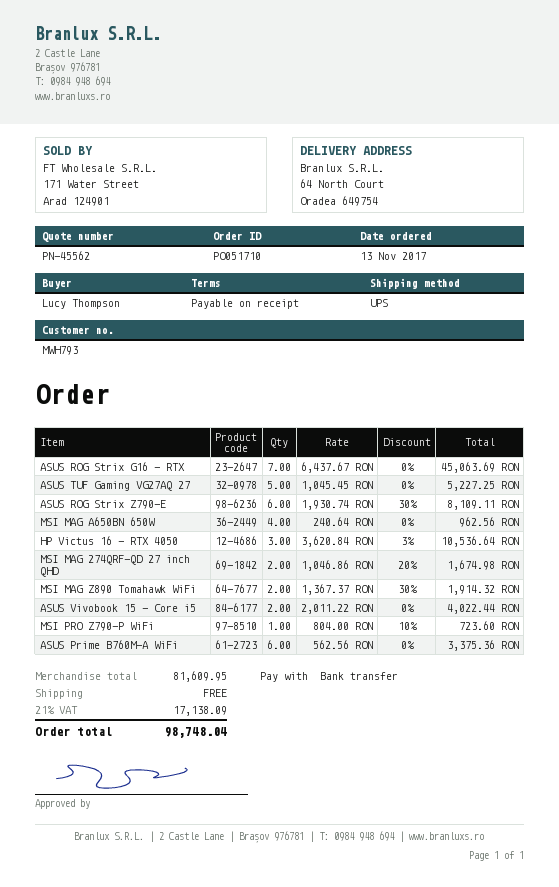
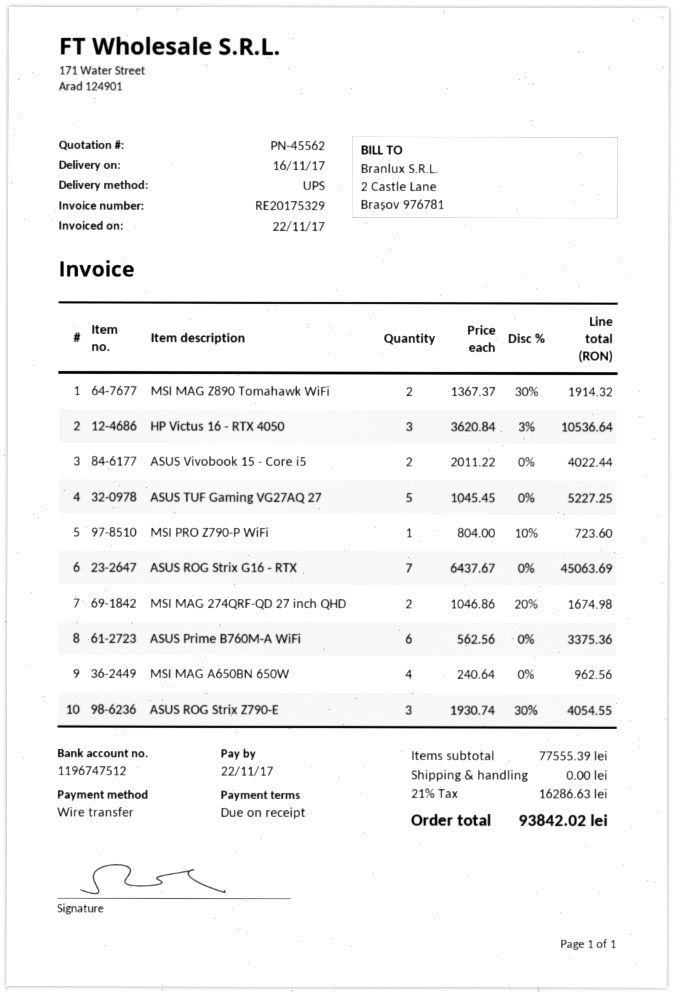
ASUS ROG Strix Z790-E: 6 x 1930.74 - 30% = 8109.11 -> 3 x 1930.74 - 30% = 4054.55
subtotal: 81609.95 -> 77555.39
tax: 21% = 17138.09 -> 21% = 16286.63
total: 98748.04 -> 93842.02

